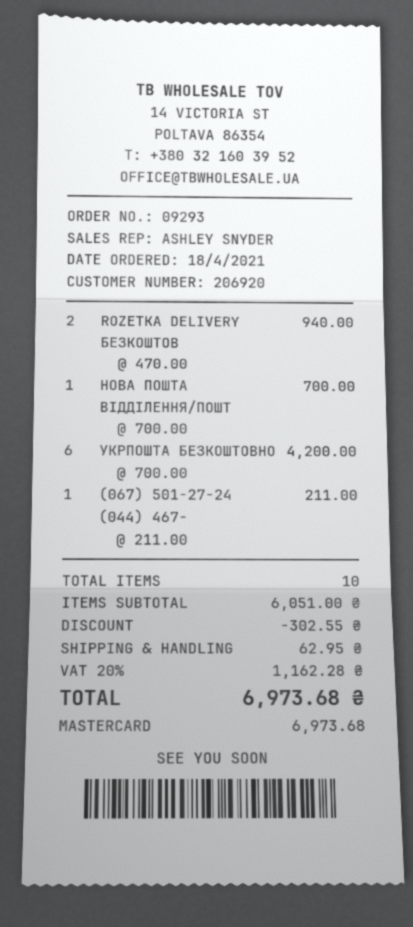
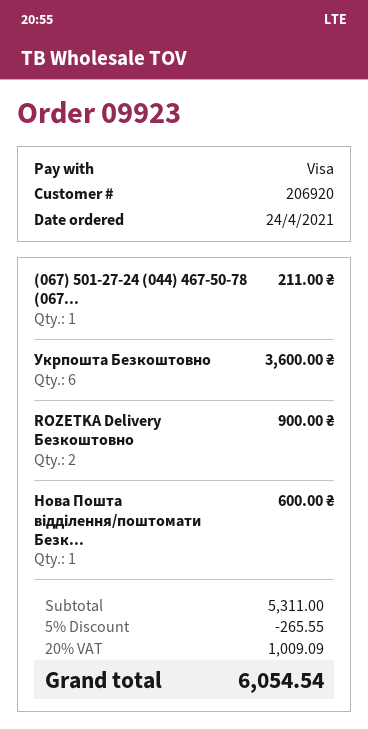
order number: 09293 -> 09923
order date: 2021-04-18 -> 2021-04-24
payment method: Mastercard -> Visa
ROZETKA DELIVERY БЕЗКОШТОВ: 2 for 940.00 -> 2 for 900.00
НОВА ПОШТА ВІДДІЛЕННЯ/ПОШТ: 1 for 700.00 -> 1 for 600.00
УКРПОШТА БЕЗКОШТОВНО: 6 for 4200.00 -> 6 for 3600.00
subtotal: 6051.00 -> 5311.00
discount: 302.55 -> 265.55
shipping: 62.95 -> none
tax: 20% = 1162.28 -> 20% = 1009.09
total: 6973.68 -> 6054.54

